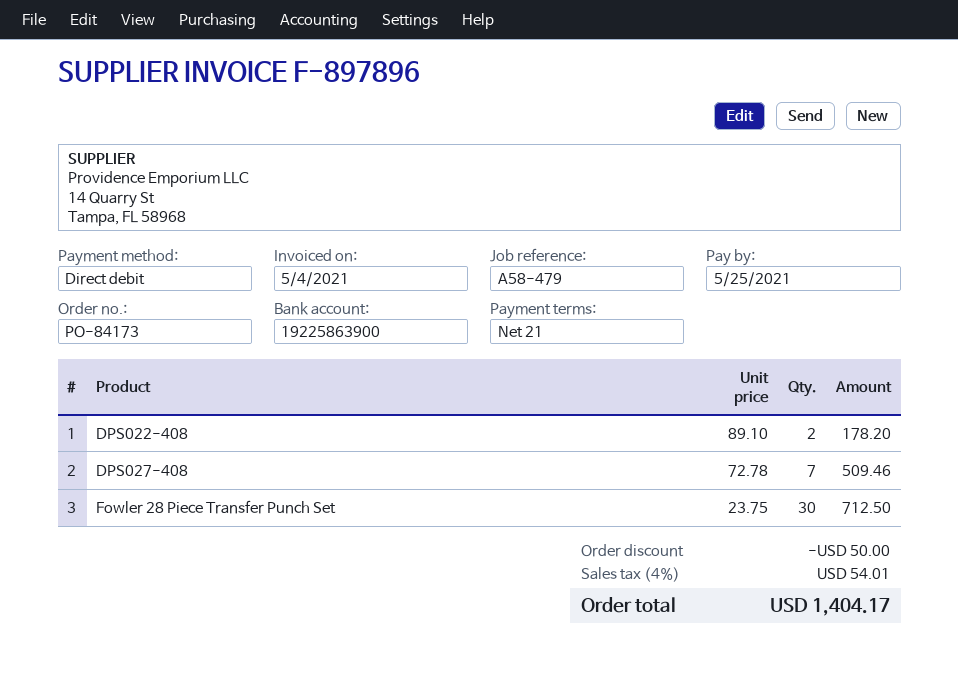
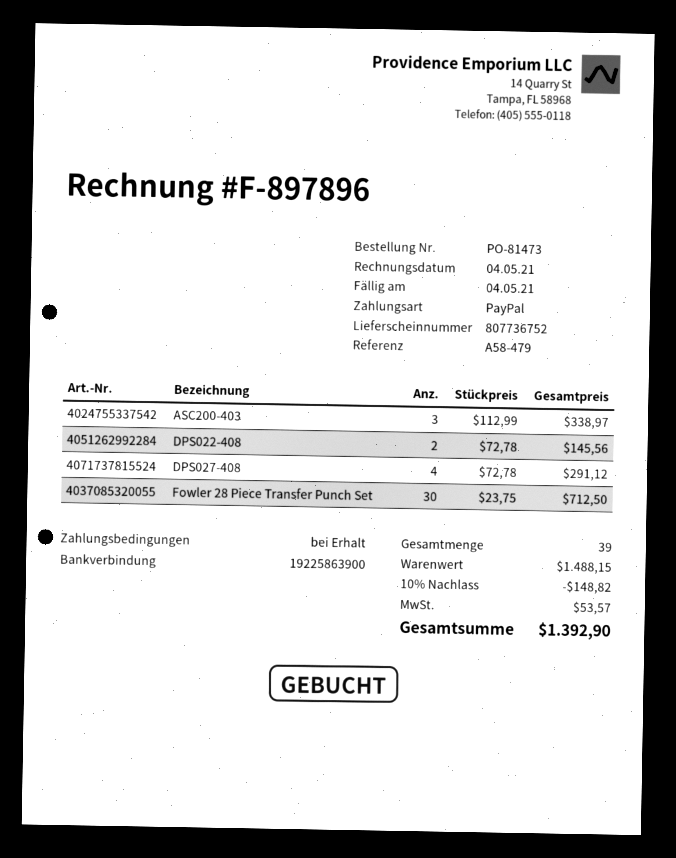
order number: PO-84173 -> PO-81473
payment terms: 21 days -> on receipt
due date: 2021-05-25 -> 2021-05-04
payment method: direct debit -> PayPal
DPS022-408: 2 x 89.10 = 178.20 -> 2 x 72.78 = 145.56
DPS027-408: 7 x 72.78 = 509.46 -> 4 x 72.78 = 291.12
ASC200-403: none -> 3 x 112.99 = 338.97
discount: 50.00 -> 148.82
tax: 54.01 -> 53.57
total: 1404.17 -> 1392.90

